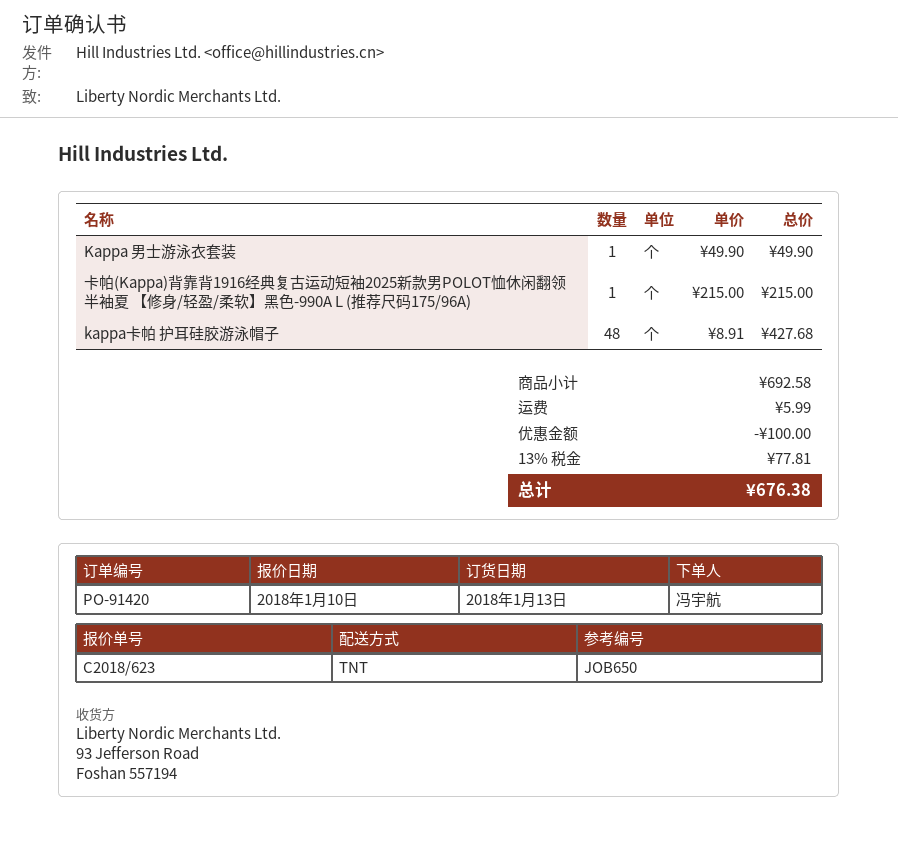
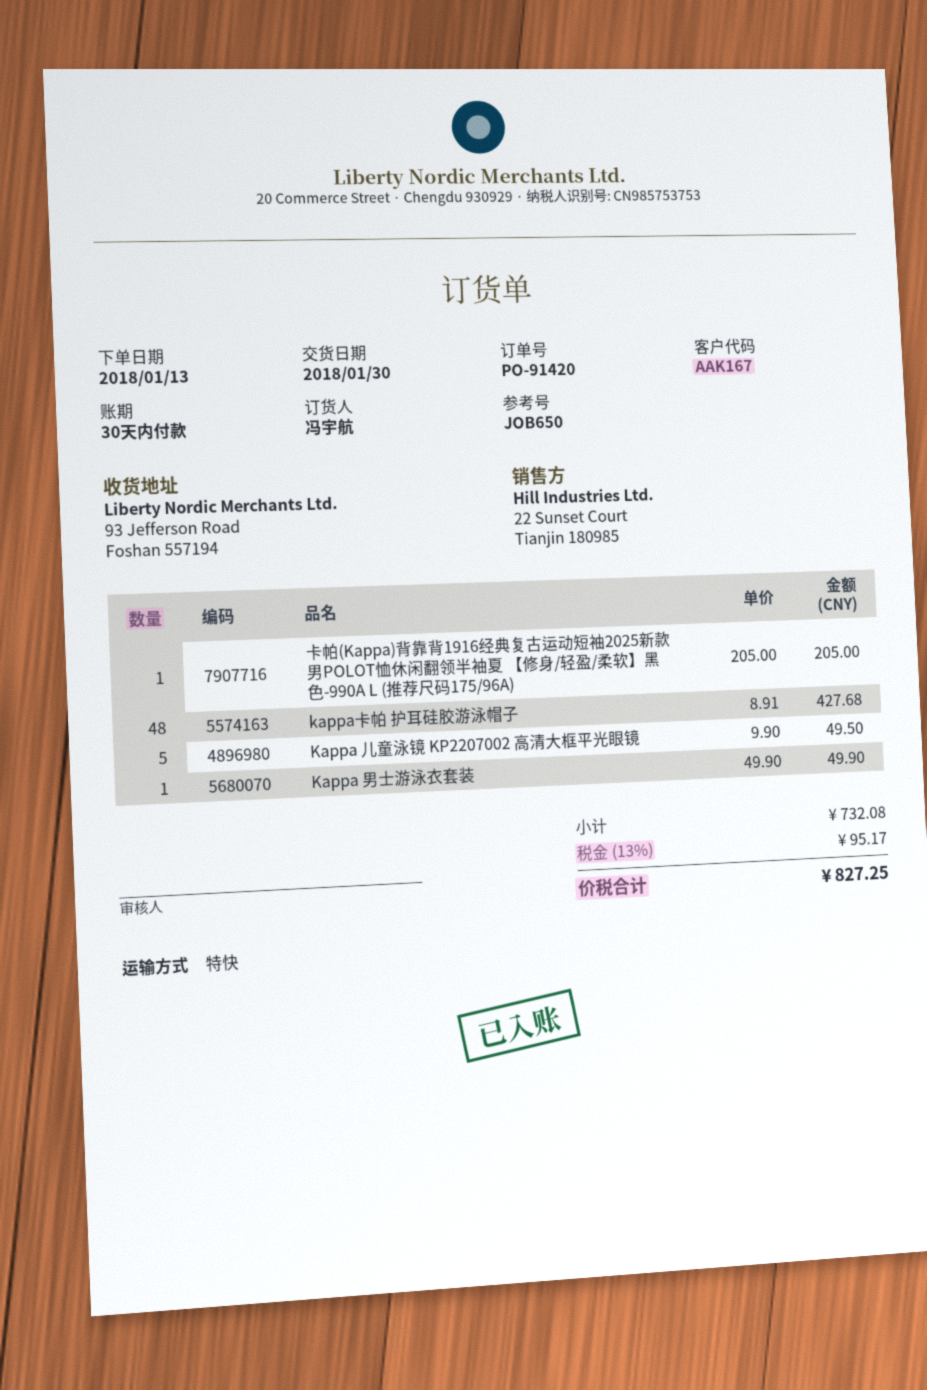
shipping method: TNT -> express
卡帕(Kappa)背靠背1916经典复古运动短袖2025新款男POLOT恤休闲翻领半袖夏 【修身/轻盈/柔软】黑色-990A L (推荐尺码175/96A): 1 x 215.00 = 215.00 -> 1 x 205.00 = 205.00
Kappa 儿童泳镜 KP2207002 高清大框平光眼镜: none -> 5 x 9.90 = 49.50
subtotal: 692.58 -> 732.08
discount: 100.00 -> none
shipping: 5.99 -> none
tax: 13% = 77.81 -> 13% = 95.17
total: 676.38 -> 827.25

